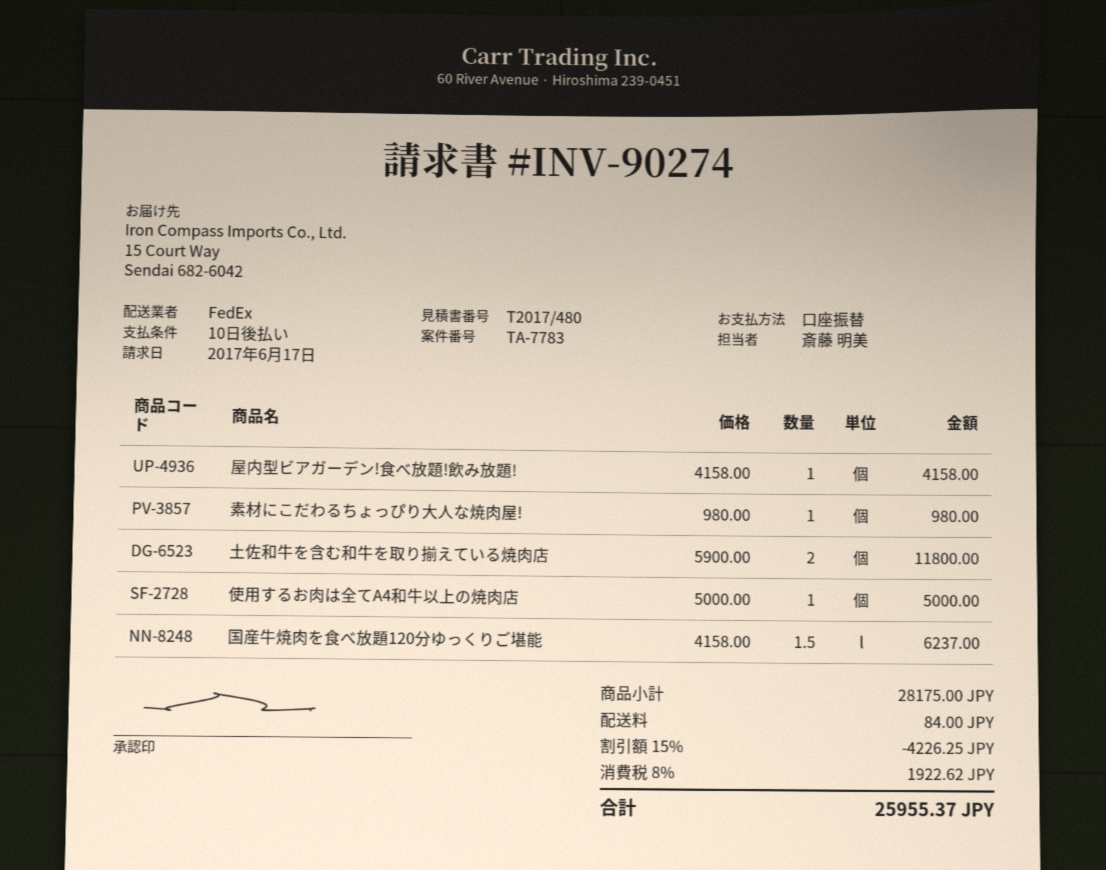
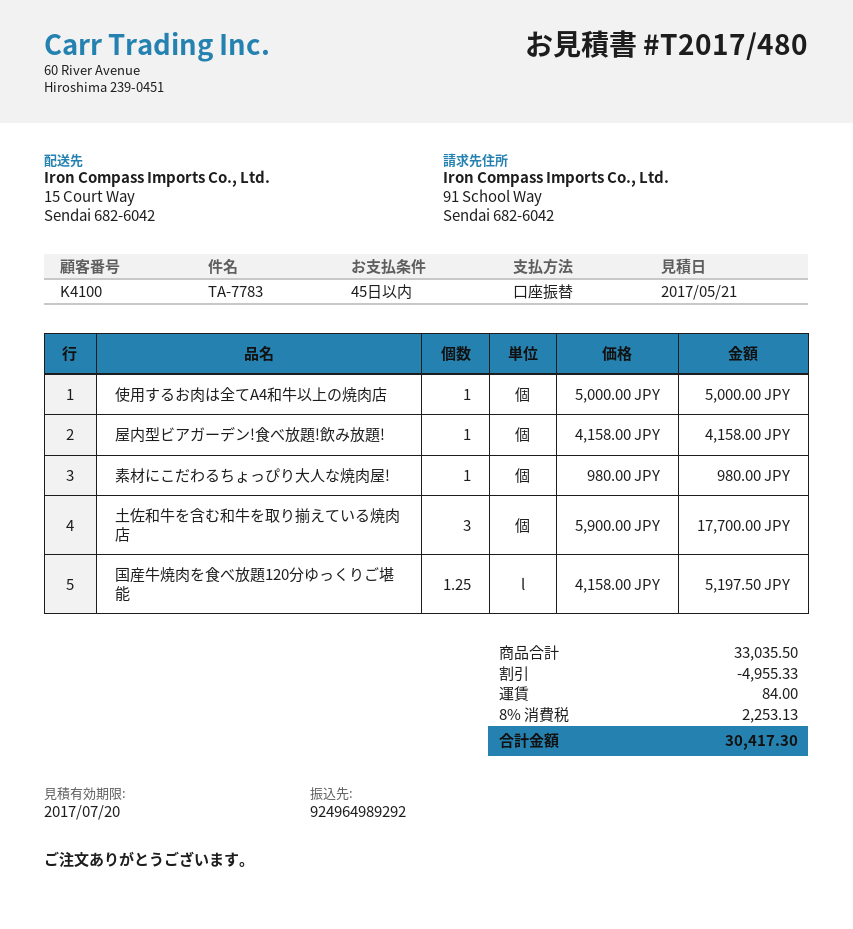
payment terms: 10 days -> 45 days
土佐和牛を含む和牛を取り揃えている焼肉店: 2 x 5900.00 = 11800.00 -> 3 x 5900.00 = 17700.00
国産牛焼肉を食べ放題120分ゆっくりご堪能: 1.5 x 4158.00 = 6237.00 -> 1.25 x 4158.00 = 5197.50
subtotal: 28175.00 -> 33035.50
discount: 4226.25 -> 4955.33
tax: 8% = 1922.62 -> 8% = 2253.13
total: 25955.37 -> 30417.30

